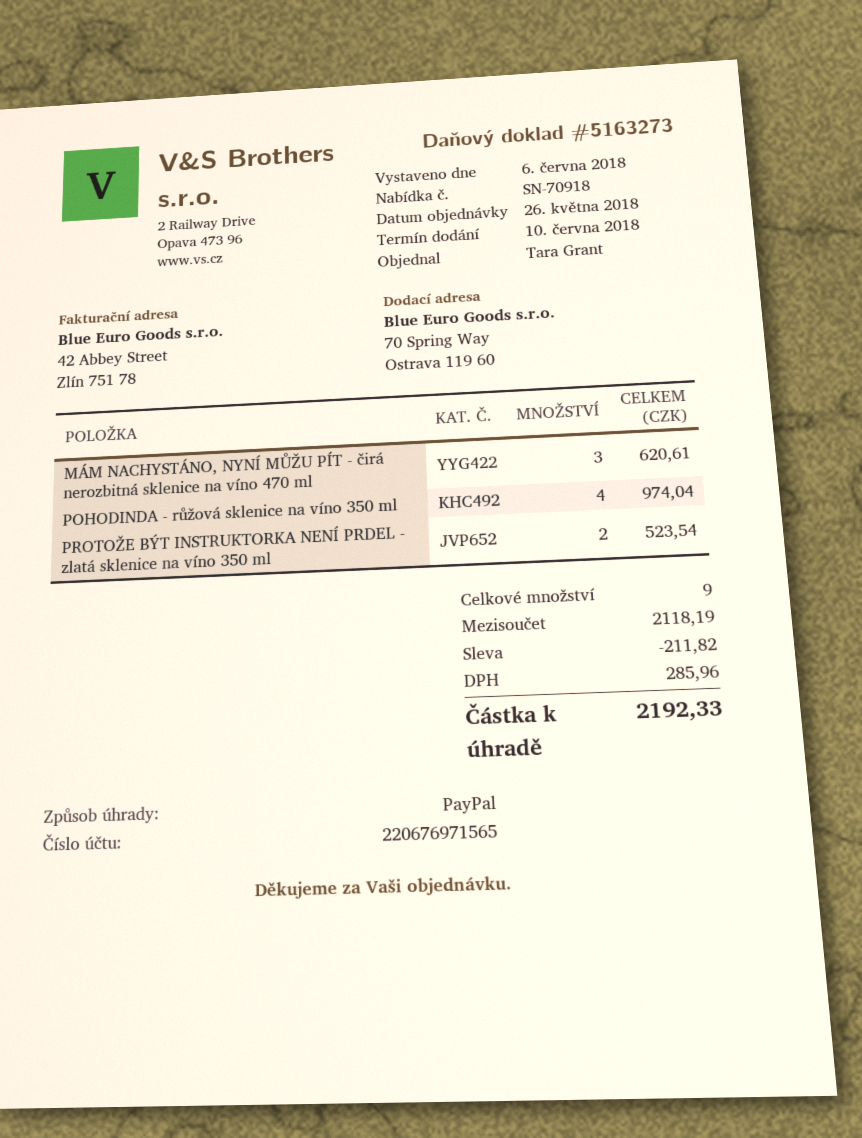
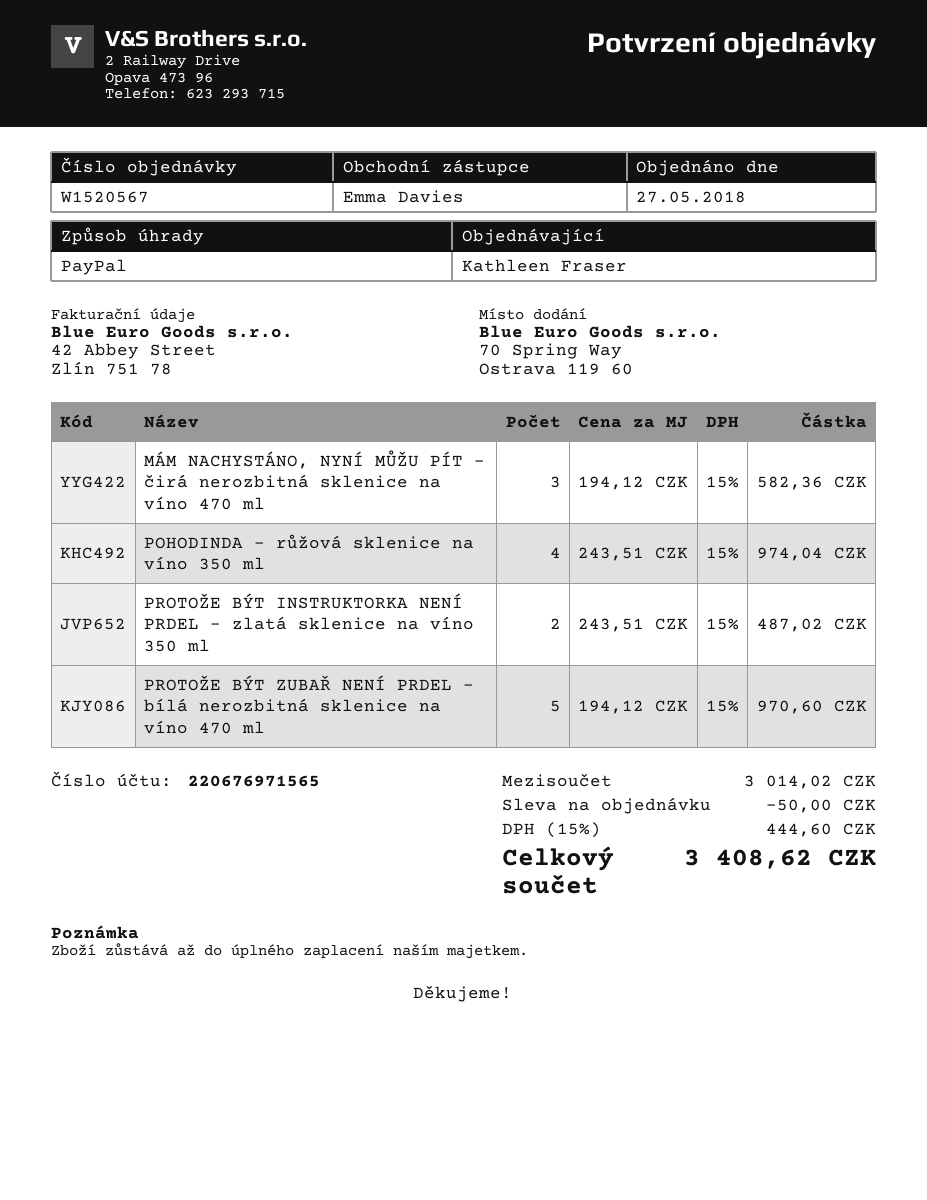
order date: 2018-05-26 -> 2018-05-27
ordered by: Tara Grant -> Kathleen Fraser
MÁM NACHYSTÁNO, NYNÍ MŮŽU PÍT - čirá nerozbitná sklenice na víno 470 ml: 3 for 620.61 -> 3 for 582.36
PROTOŽE BÝT INSTRUKTORKA NENÍ PRDEL - zlatá sklenice na víno 350 ml: 2 for 523.54 -> 2 for 487.02
PROTOŽE BÝT ZUBAŘ NENÍ PRDEL - bílá nerozbitná sklenice na víno 470 ml: none -> 5 for 970.60
subtotal: 2118.19 -> 3014.02
discount: 211.82 -> 50.00
tax: 285.96 -> 444.60
total: 2192.33 -> 3408.62

